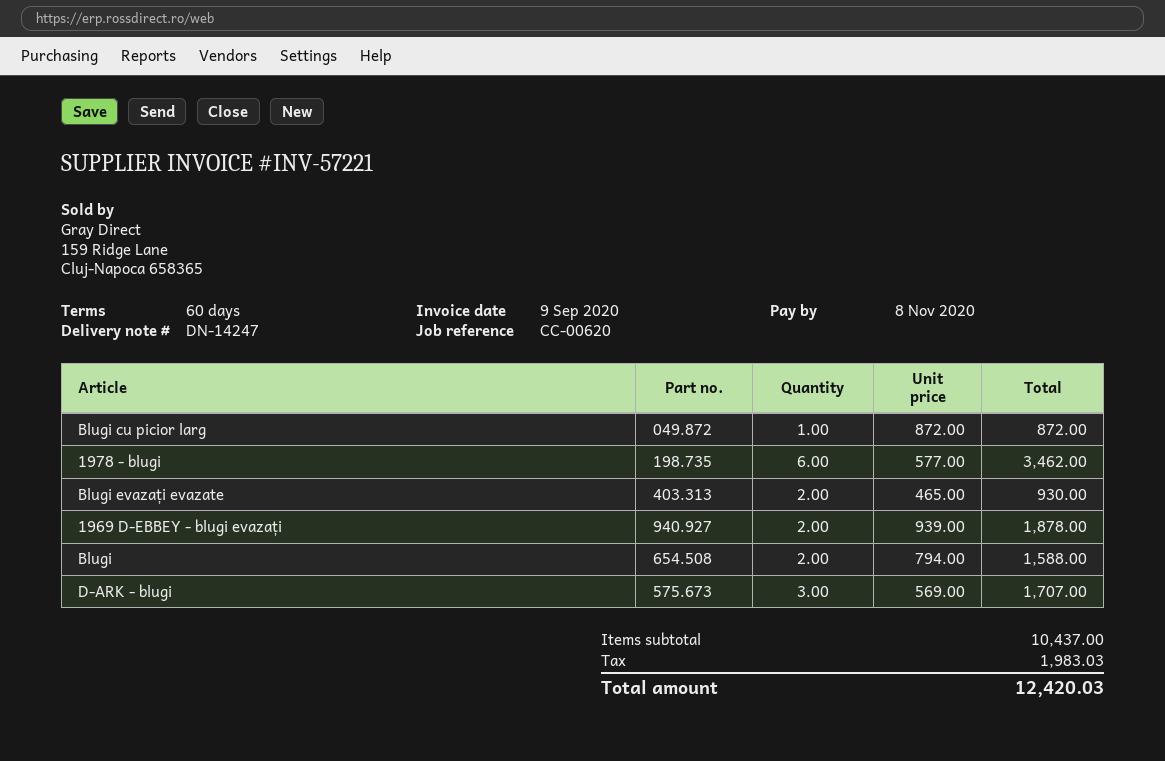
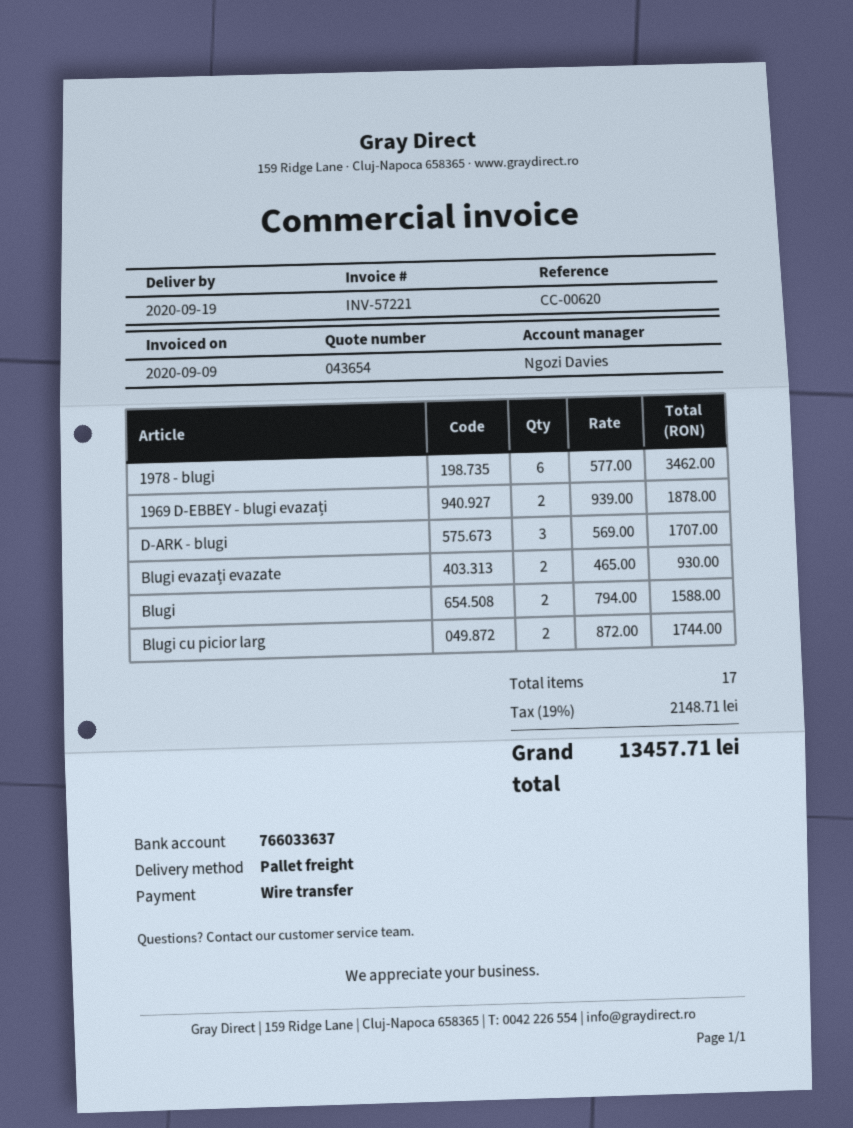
Blugi cu picior larg: 1 x 872.00 = 872.00 -> 2 x 872.00 = 1744.00
tax: 1983.03 -> 2148.71
total: 12420.03 -> 13457.71

